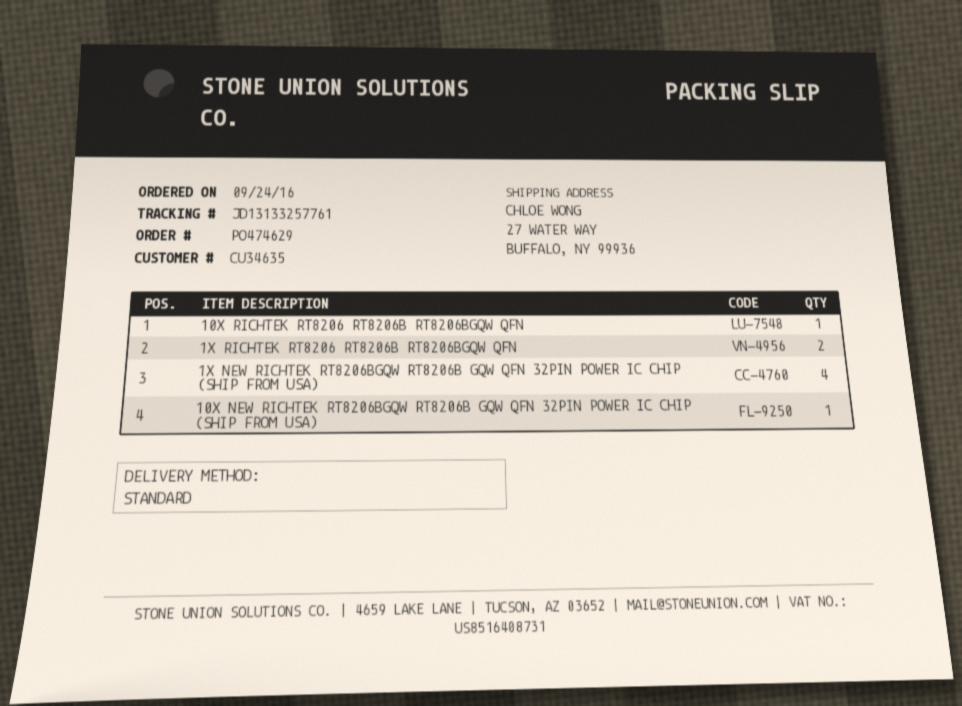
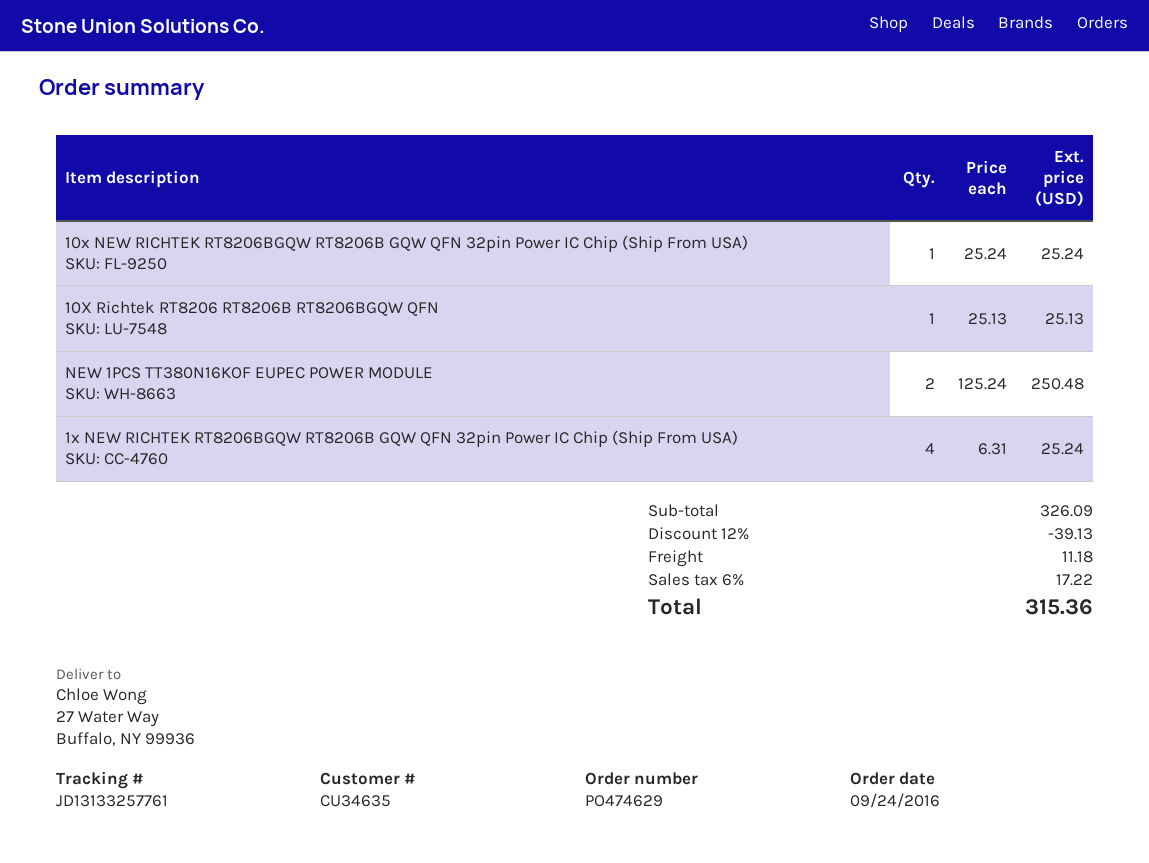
1X RICHTEK RT8206 RT8206B RT8206BGQW QFN: 2 -> none
NEW 1PCS TT380N16KOF EUPEC POWER MODULE: none -> 2

